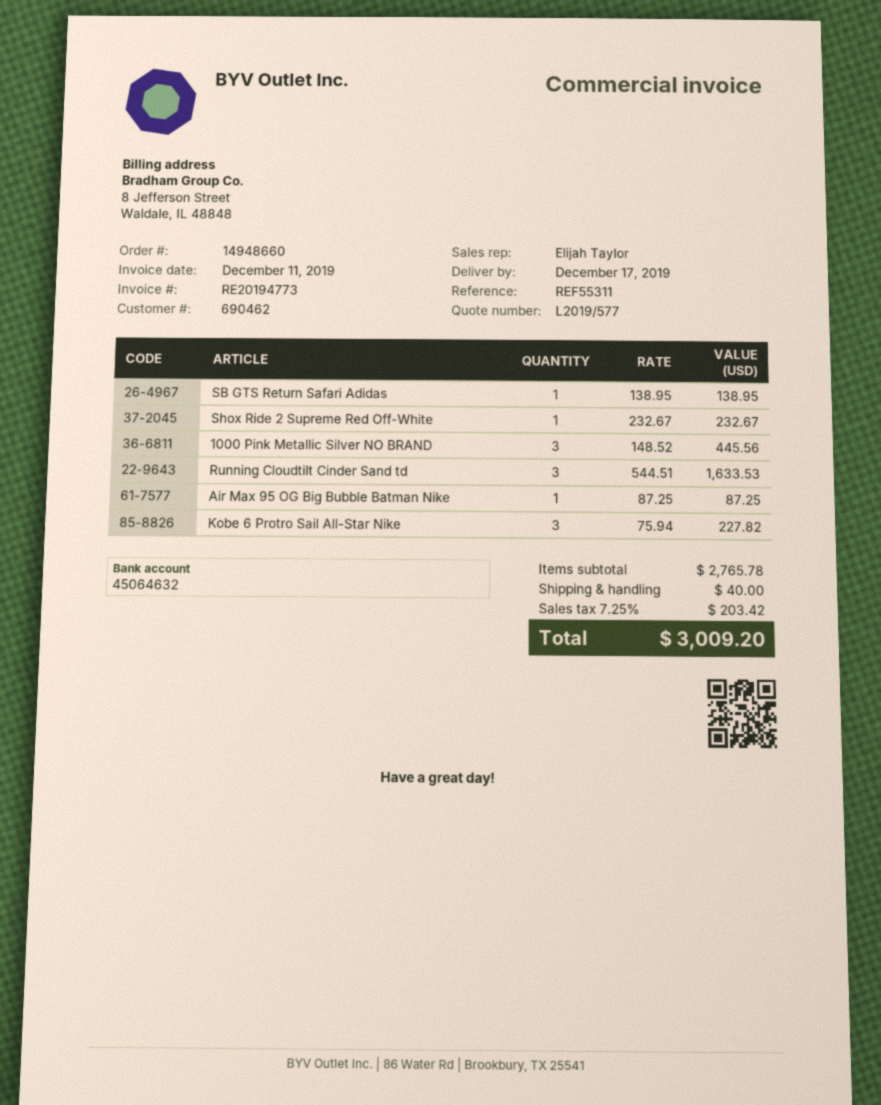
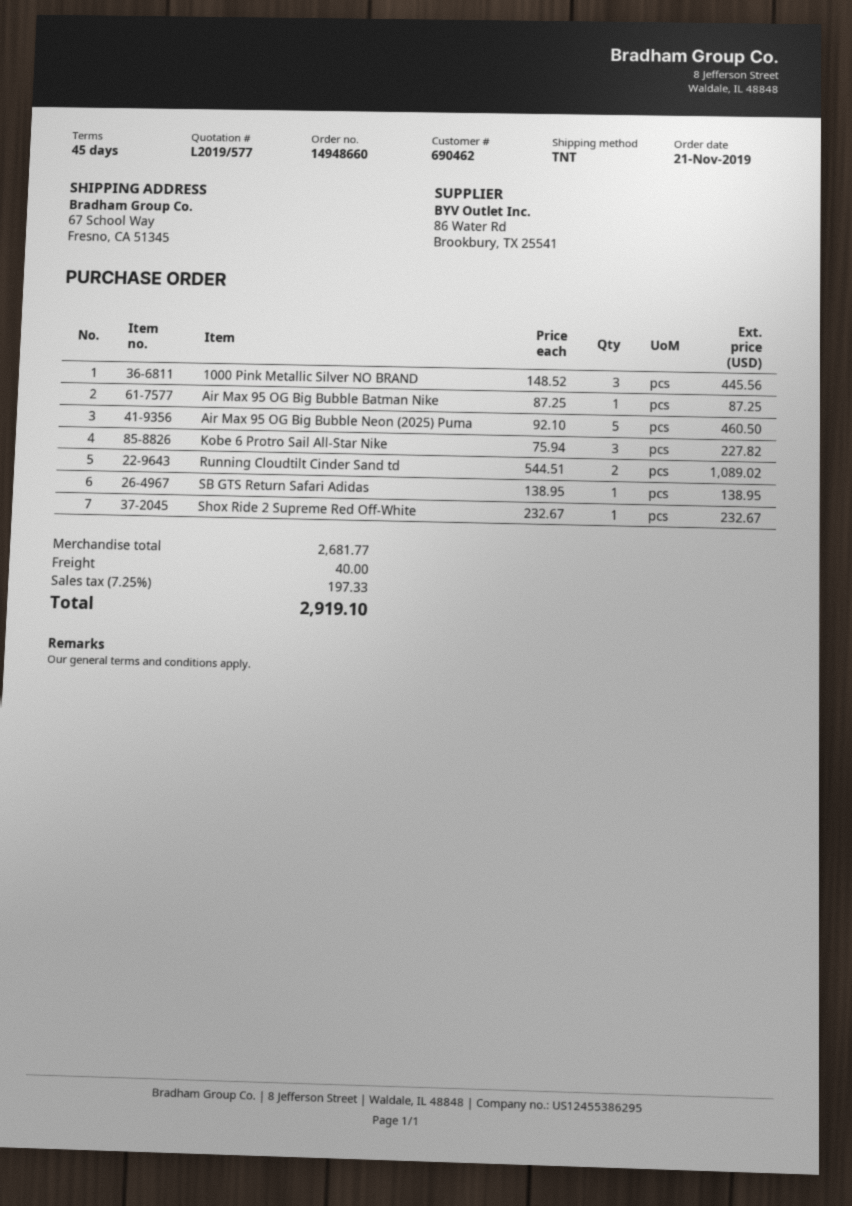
Running Cloudtilt Cinder Sand td: 3 x 544.51 = 1633.53 -> 2 x 544.51 = 1089.02
Air Max 95 OG Big Bubble Neon (2025) Puma: none -> 5 x 92.10 = 460.50
subtotal: 2765.78 -> 2681.77
tax: 7.25% = 203.42 -> 7.25% = 197.33
total: 3009.20 -> 2919.10

